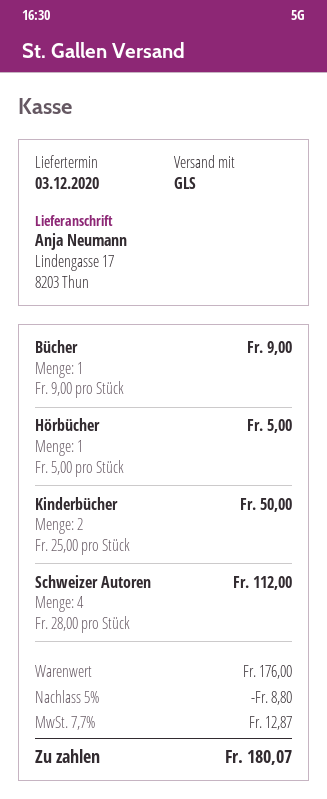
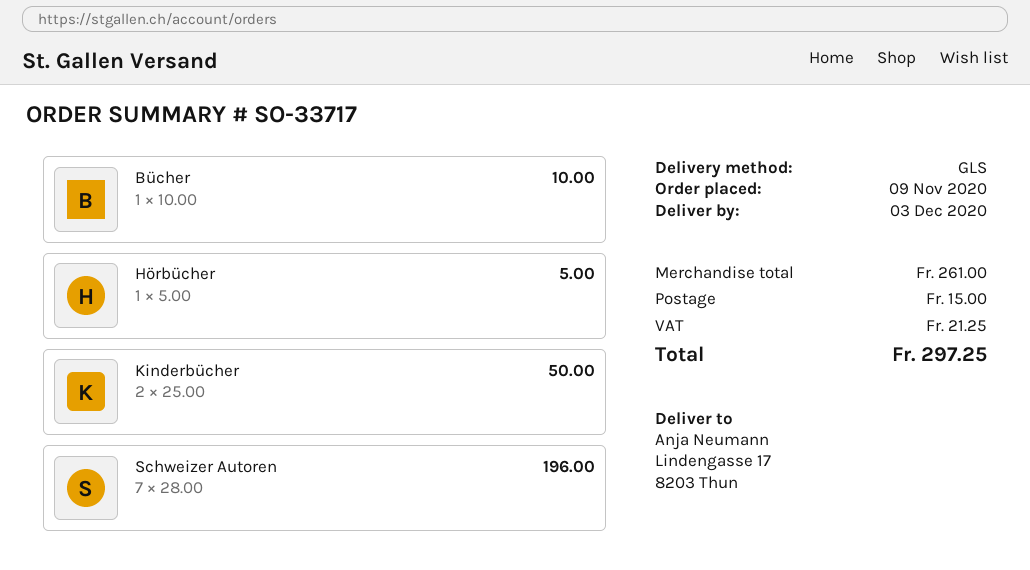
Bücher: 1 x 9.00 = 9.00 -> 1 x 10.00 = 10.00
Schweizer Autoren: 4 x 28.00 = 112.00 -> 7 x 28.00 = 196.00
subtotal: 176.00 -> 261.00
discount: 5% = 8.80 -> none
shipping: none -> 15.00
tax: 12.87 -> 21.25
total: 180.07 -> 297.25

